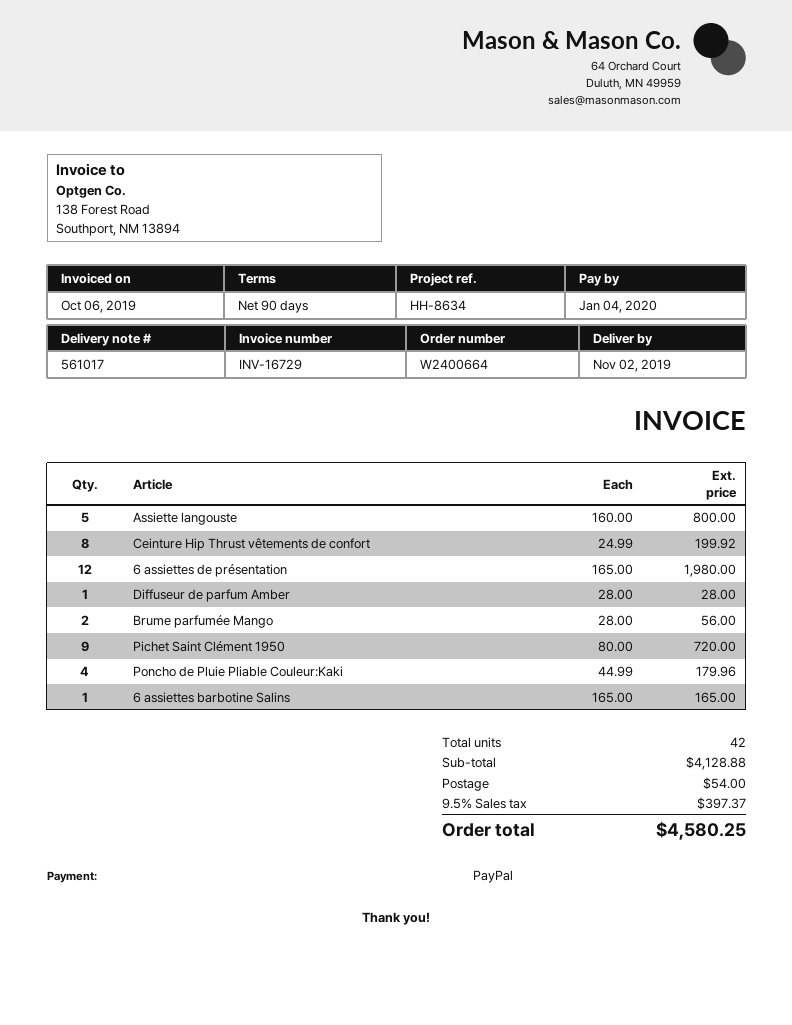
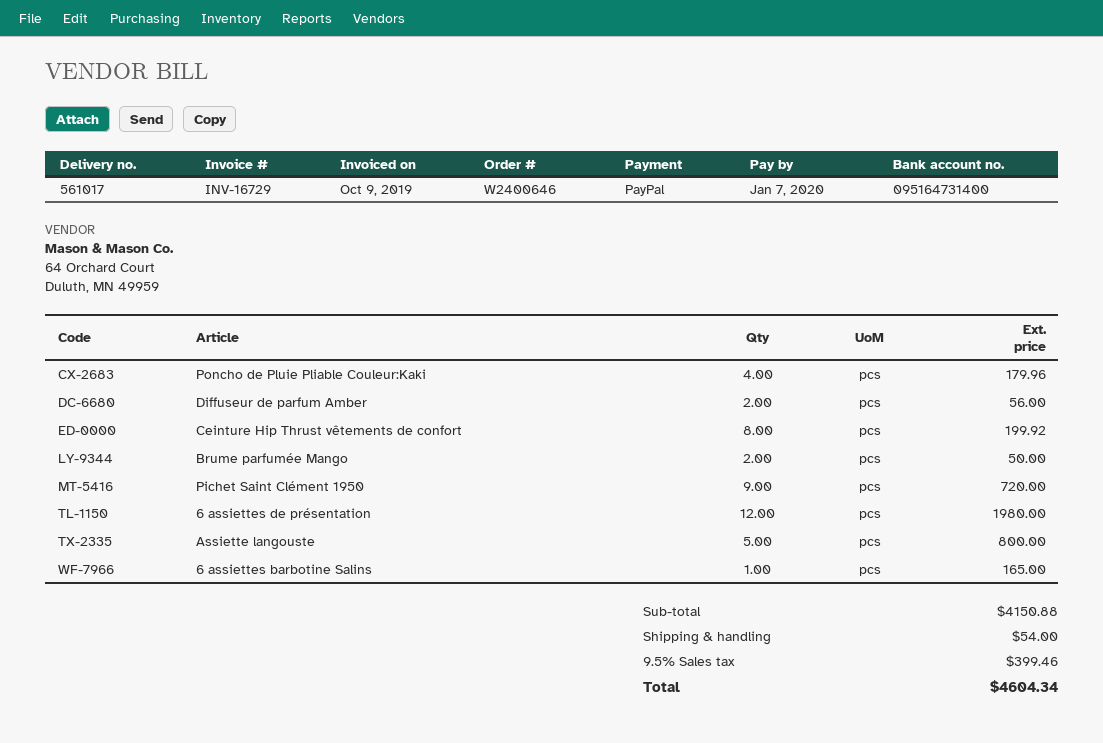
order number: W2400664 -> W2400646
invoice date: 2019-10-06 -> 2019-10-09
due date: 2020-01-04 -> 2020-01-07
Diffuseur de parfum Amber: 1 for 28.00 -> 2 for 56.00
Brume parfumée Mango: 2 for 56.00 -> 2 for 50.00
subtotal: 4128.88 -> 4150.88
tax: 9.5% = 397.37 -> 9.5% = 399.46
total: 4580.25 -> 4604.34

